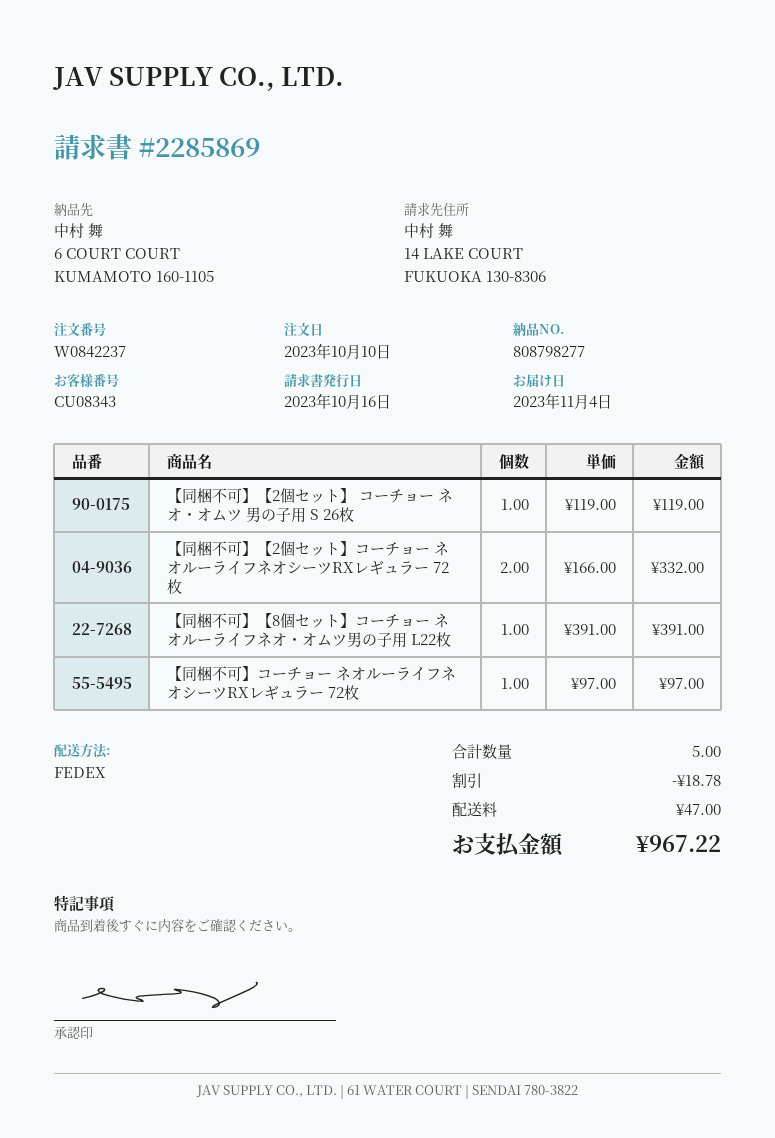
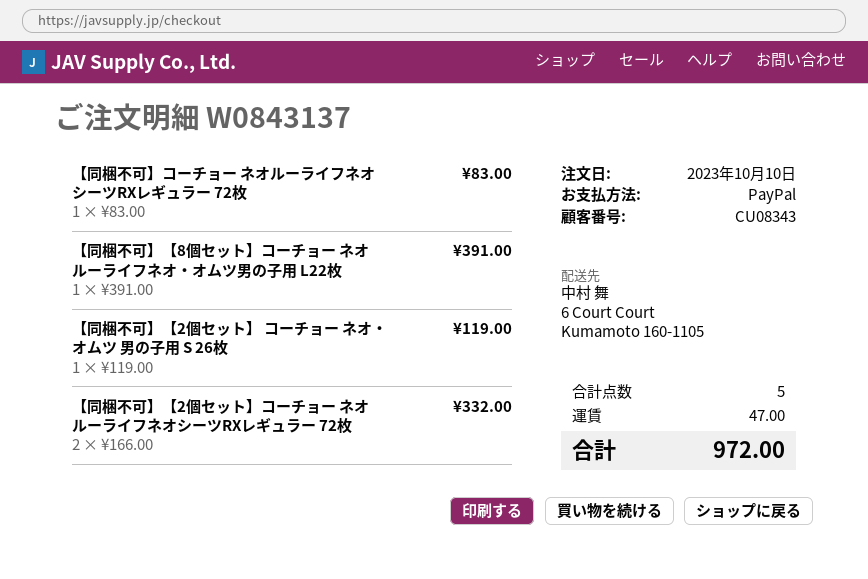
order number: W0842237 -> W0843137
【同梱不可】コーチョー ネオルーライフネオシーツRXレギュラー 72枚: 1 x 97.00 = 97.00 -> 1 x 83.00 = 83.00
discount: 18.78 -> none
total: 967.22 -> 972.00

